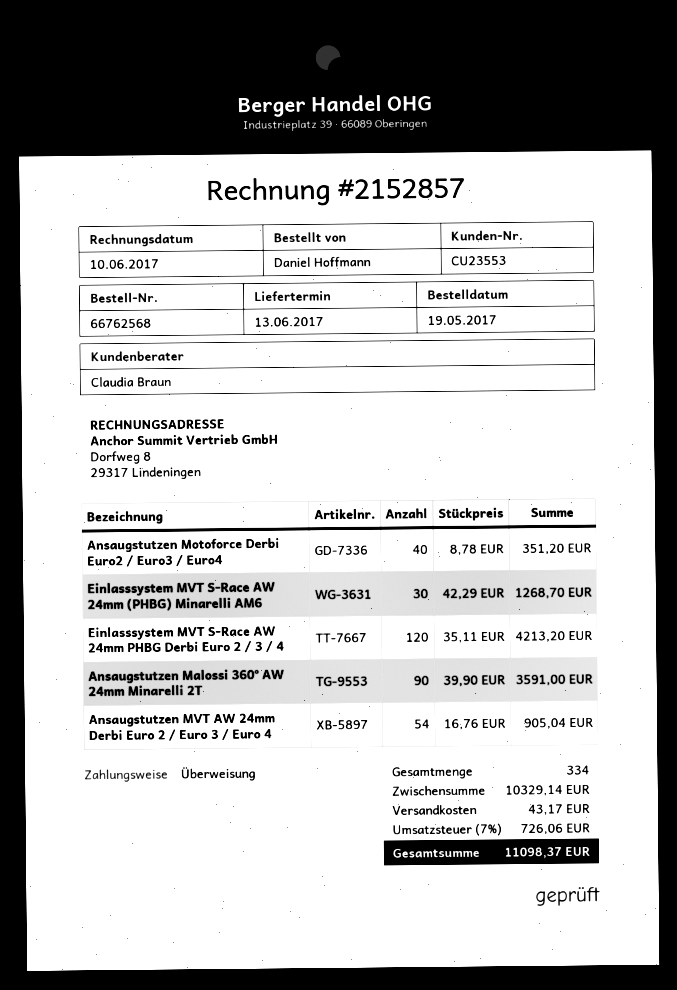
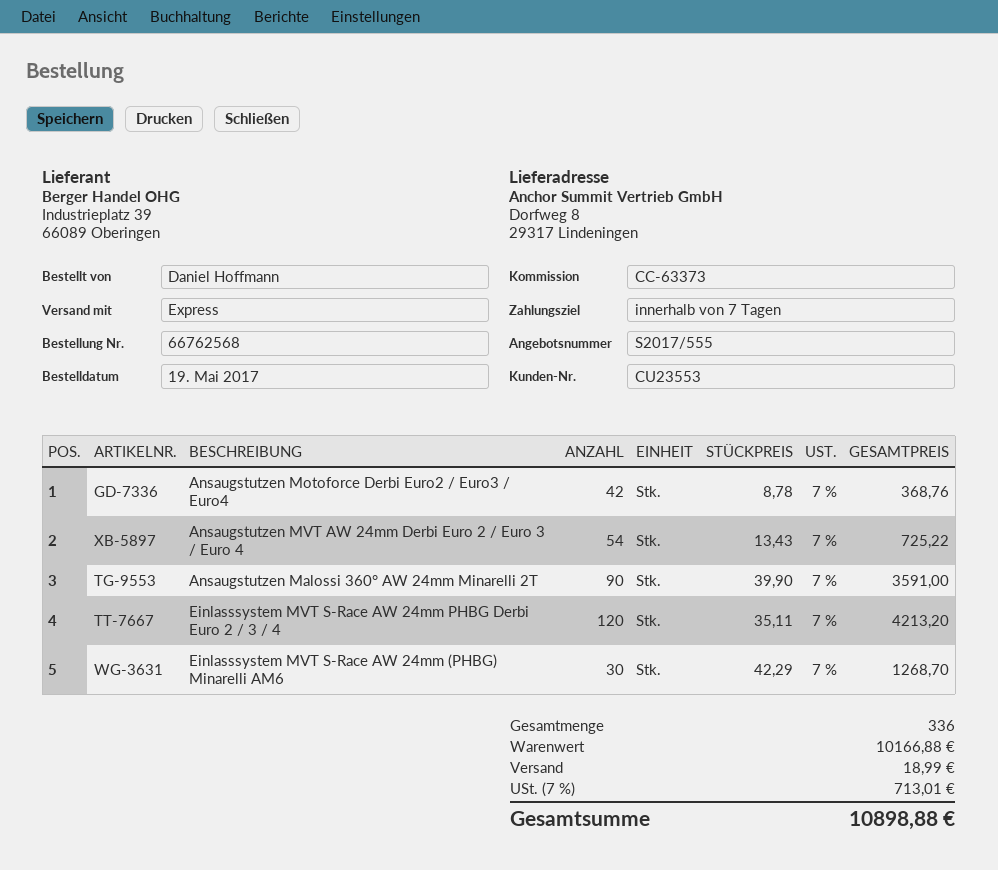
Ansaugstutzen Motoforce Derbi Euro2 / Euro3 / Euro4: 40 x 8.78 = 351.20 -> 42 x 8.78 = 368.76
Ansaugstutzen MVT AW 24mm Derbi Euro 2 / Euro 3 / Euro 4: 54 x 16.76 = 905.04 -> 54 x 13.43 = 725.22
total quantity: 334 -> 336
subtotal: 10329.14 -> 10166.88
shipping: 43.17 -> 18.99
tax: 7% = 726.06 -> 7% = 713.01
total: 11098.37 -> 10898.88

